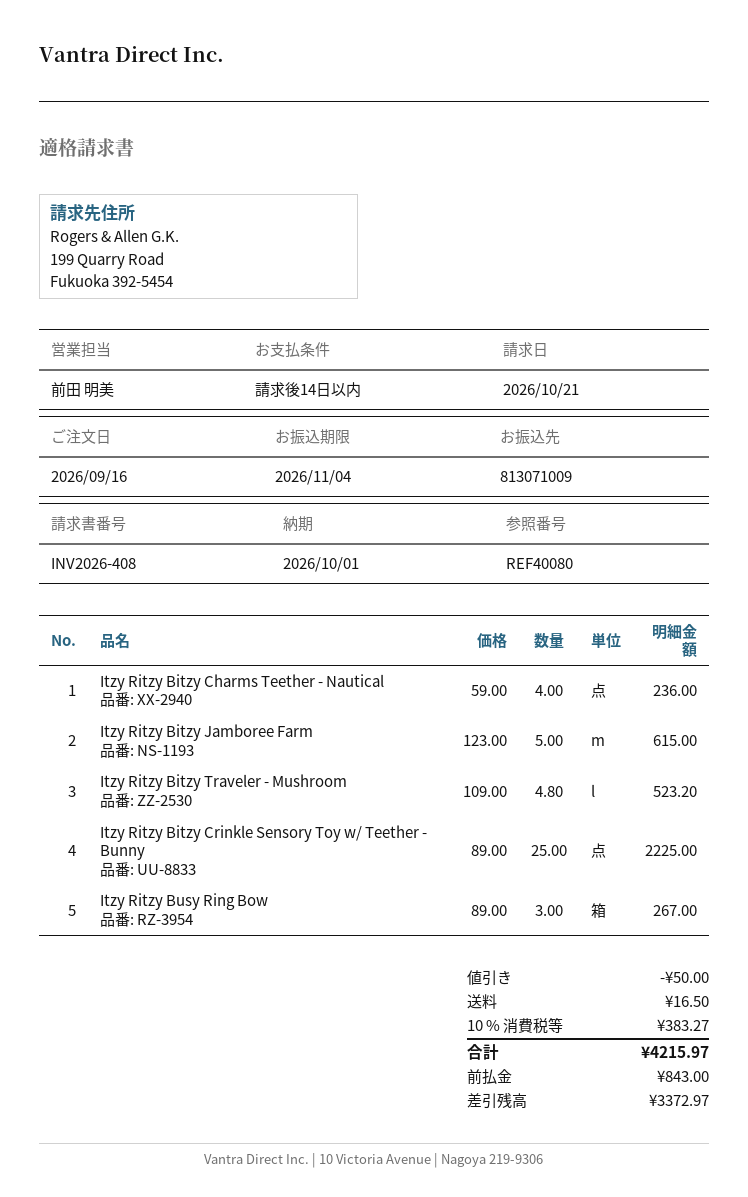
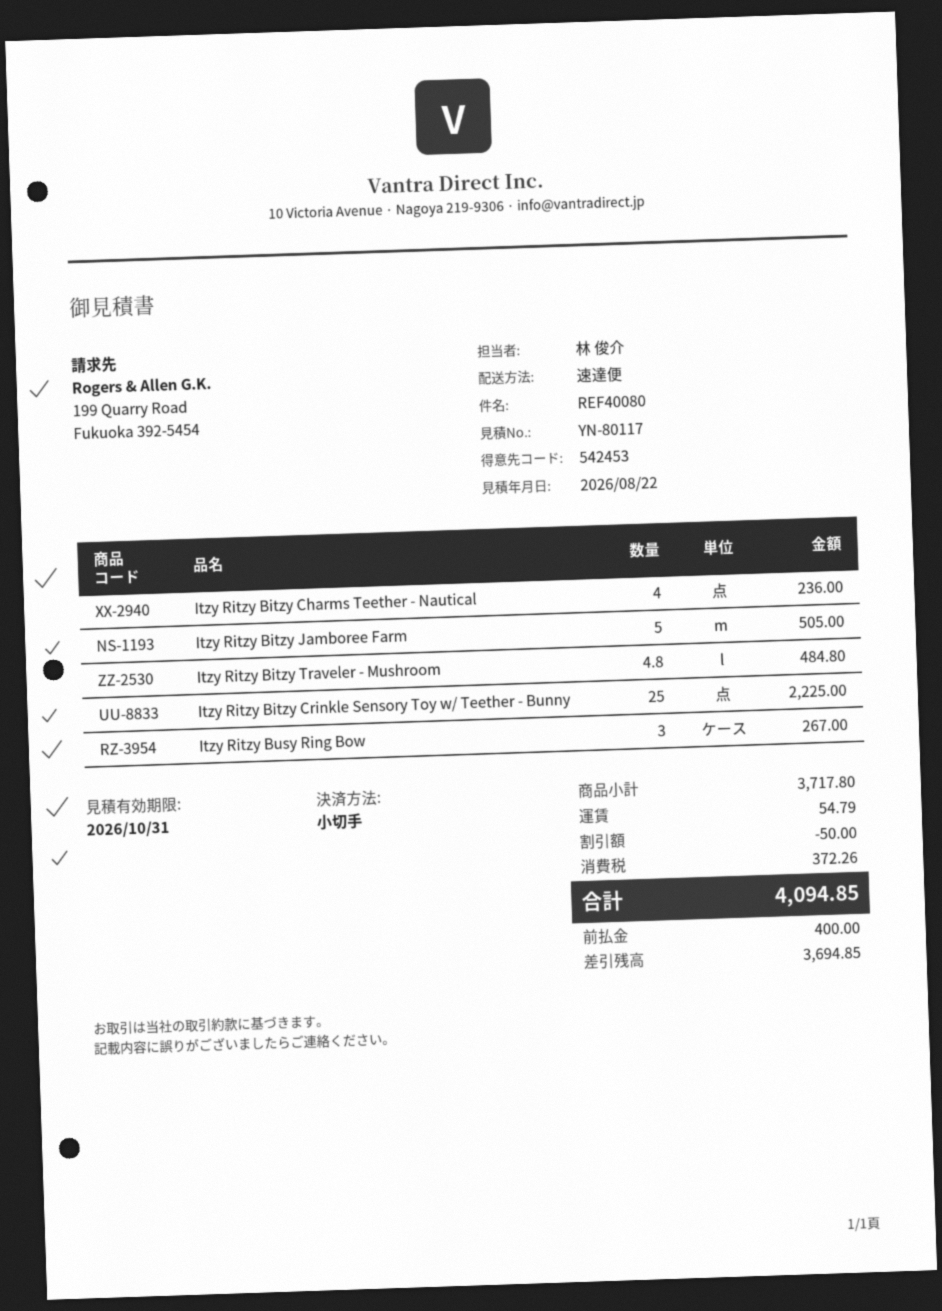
sales rep: 前田 明美 -> 林 俊介
Itzy Ritzy Bitzy Jamboree Farm: 5 for 615.00 -> 5 for 505.00
Itzy Ritzy Bitzy Traveler - Mushroom: 4.8 for 523.20 -> 4.8 for 484.80
shipping: 16.50 -> 54.79
tax: 383.27 -> 372.26
total: 4215.97 -> 4094.85
deposit: 843.00 -> 400.00
balance: 3372.97 -> 3694.85

